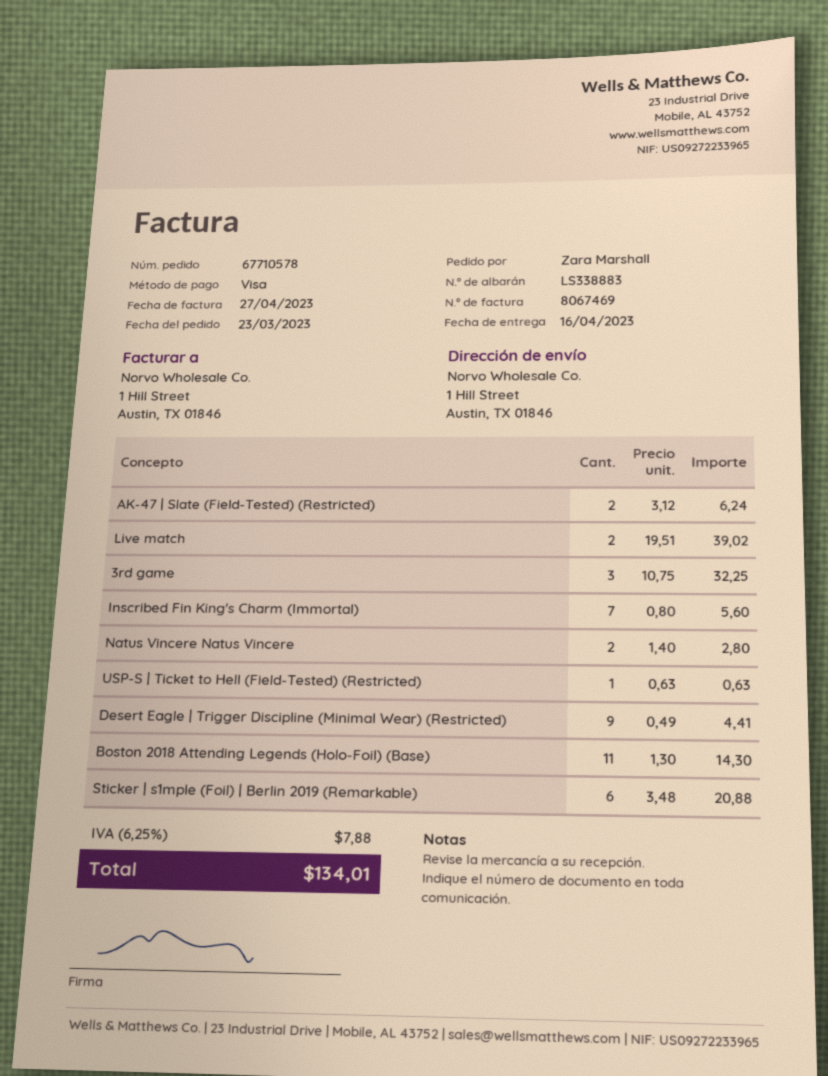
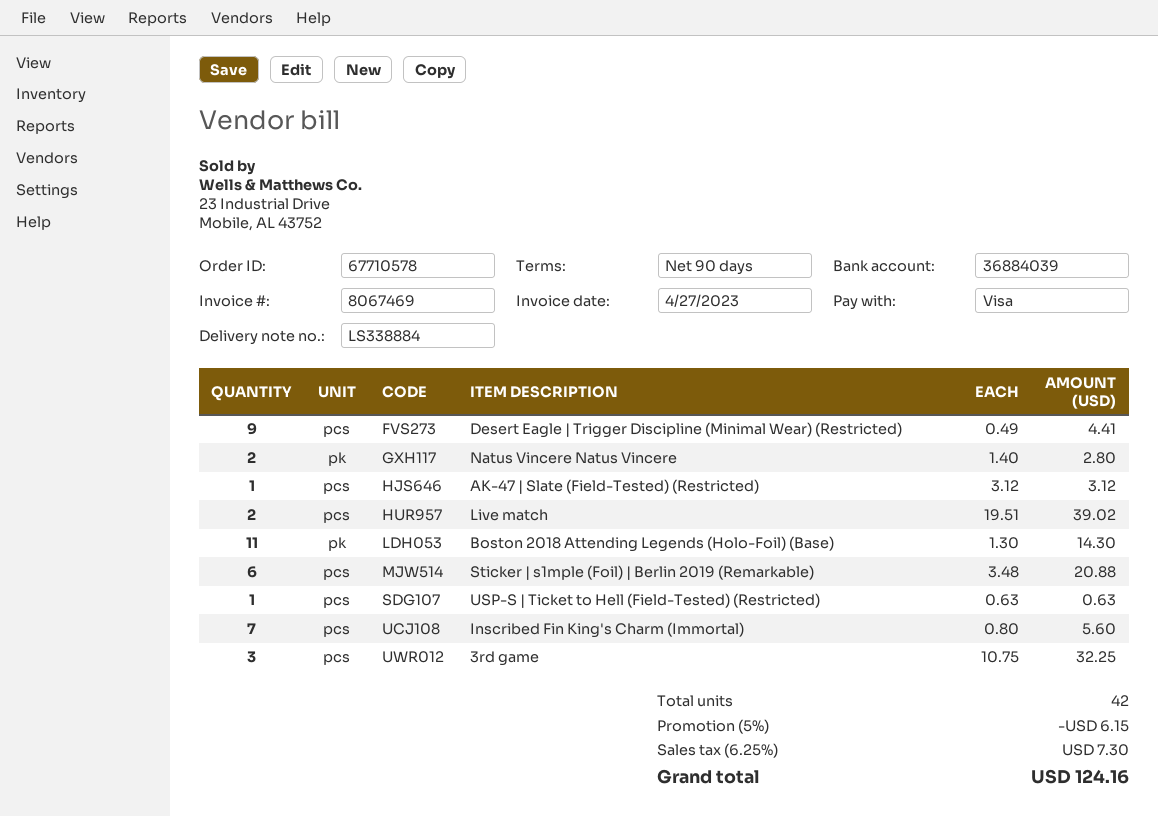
delivery note number: LS338883 -> LS338884
AK-47 | Slate (Field-Tested) (Restricted): 2 x 3.12 = 6.24 -> 1 x 3.12 = 3.12
discount: none -> 5% = 6.15
tax: 6.25% = 7.88 -> 6.25% = 7.30
total: 134.01 -> 124.16

